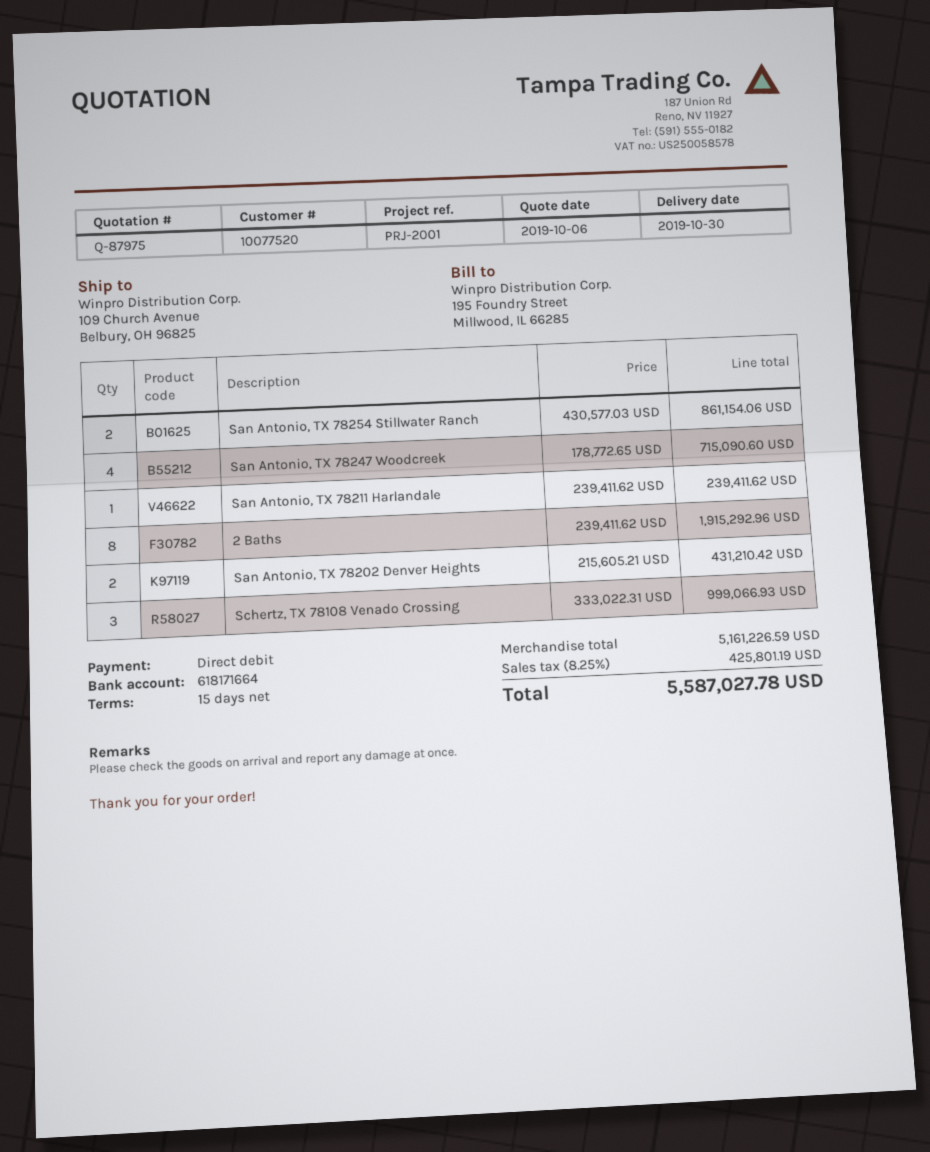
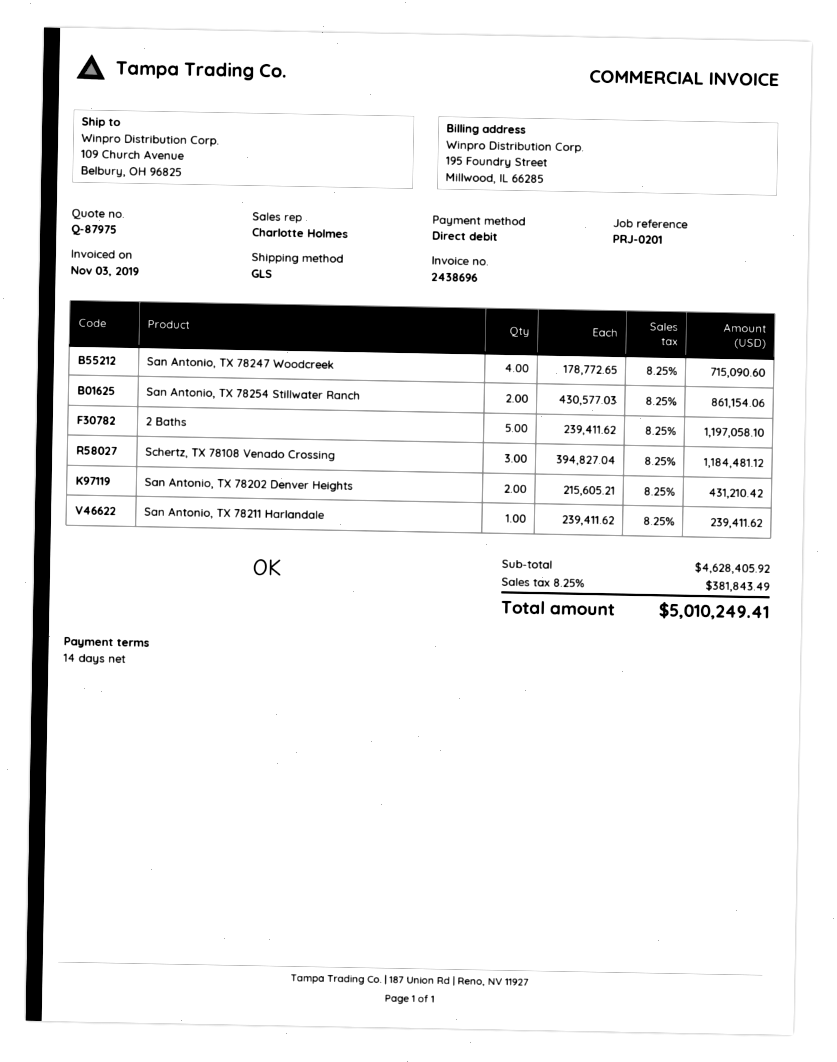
payment terms: 15 days -> 14 days
reference: PRJ-2001 -> PRJ-0201
2 Baths: 8 x 239411.62 = 1915292.96 -> 5 x 239411.62 = 1197058.10
Schertz, TX 78108 Venado Crossing: 3 x 333022.31 = 999066.93 -> 3 x 394827.04 = 1184481.12
subtotal: 5161226.59 -> 4628405.92
tax: 8.25% = 425801.19 -> 8.25% = 381843.49
total: 5587027.78 -> 5010249.41

